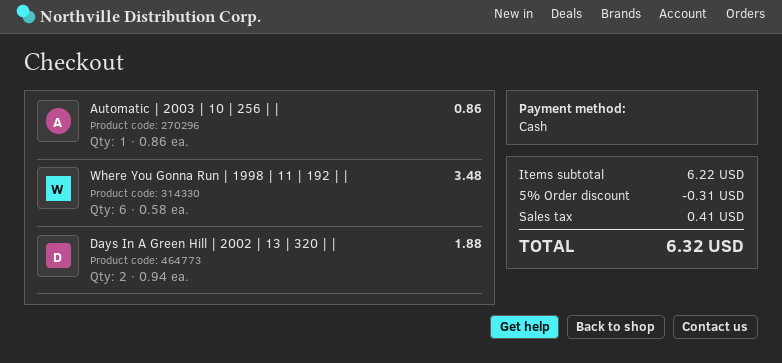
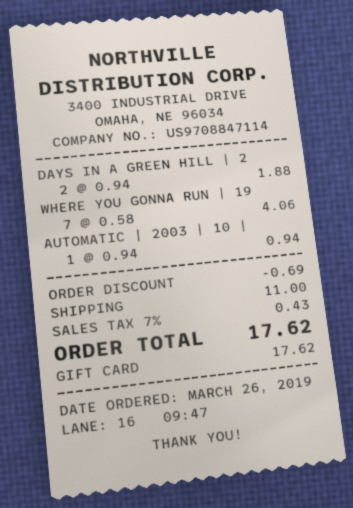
payment method: cash -> gift card
Automatic | 2003 | 10 | 256 | |: 1 x 0.86 = 0.86 -> 1 x 0.94 = 0.94
Where You Gonna Run | 1998 | 11 | 192 | |: 6 x 0.58 = 3.48 -> 7 x 0.58 = 4.06
discount: 0.31 -> 0.69
shipping: none -> 11.00
tax: 0.41 -> 0.43
total: 6.32 -> 17.62

